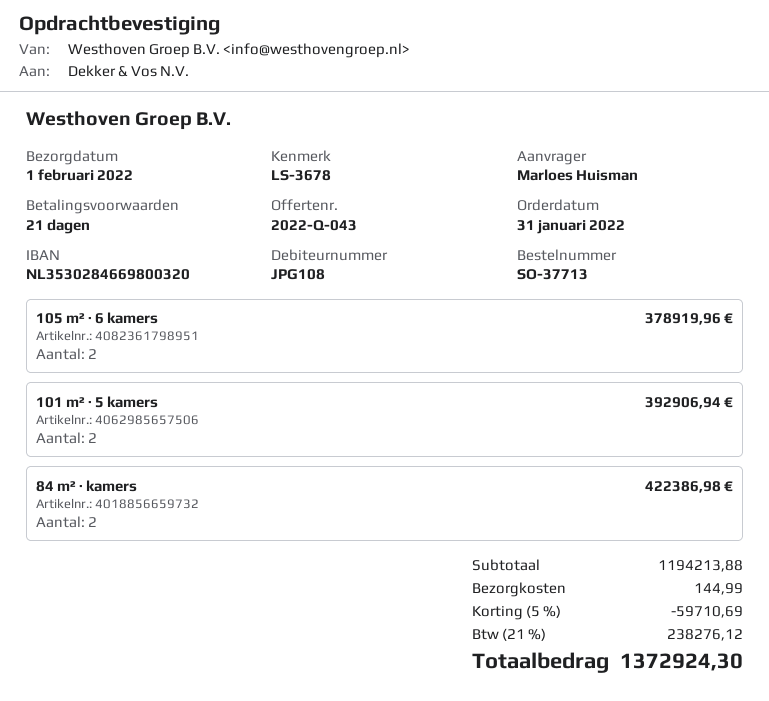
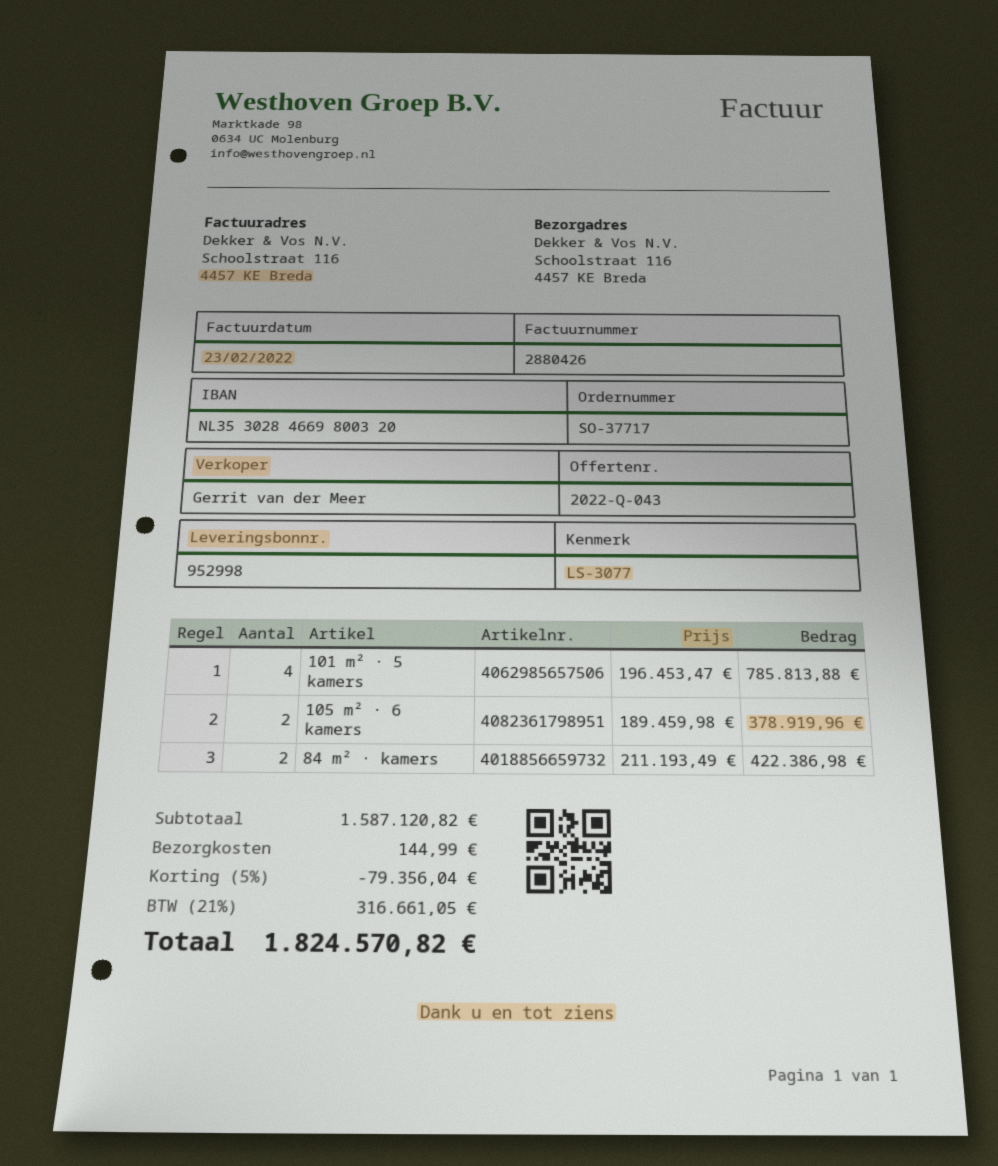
order number: SO-37713 -> SO-37717
reference: LS-3678 -> LS-3077
101 m² · 5 kamers: 2 for 392906.94 -> 4 for 785813.88
subtotal: 1194213.88 -> 1587120.82
discount: 5% = 59710.69 -> 5% = 79356.04
tax: 21% = 238276.12 -> 21% = 316661.05
total: 1372924.30 -> 1824570.82

